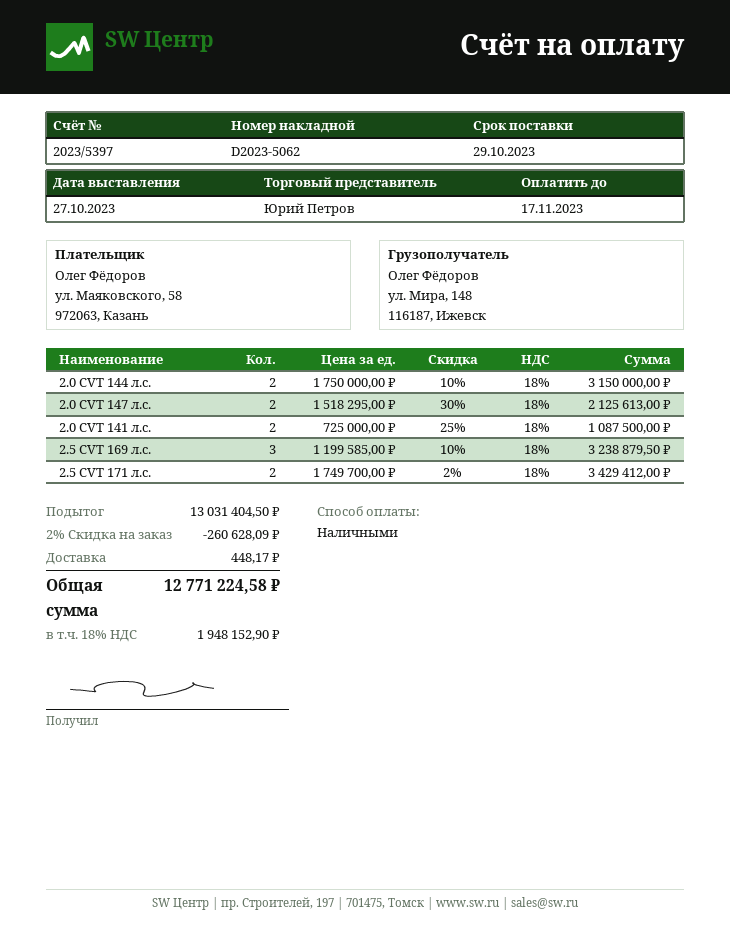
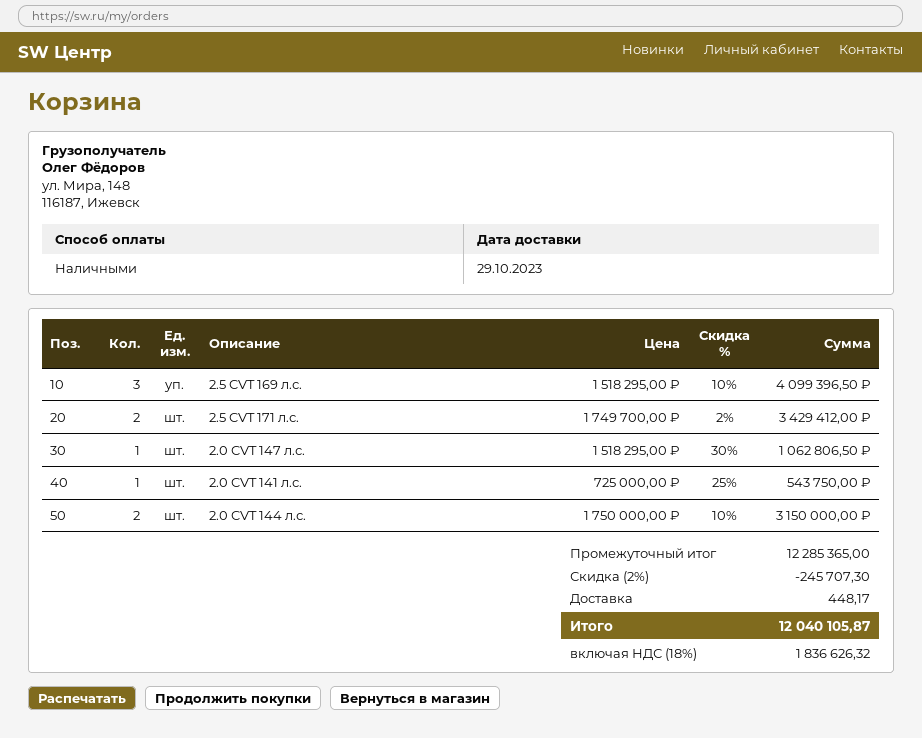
2.0 CVT 147 л.с.: 2 x 1518295.00 - 30% = 2125613.00 -> 1 x 1518295.00 - 30% = 1062806.50
2.0 CVT 141 л.с.: 2 x 725000.00 - 25% = 1087500.00 -> 1 x 725000.00 - 25% = 543750.00
2.5 CVT 169 л.с.: 3 x 1199585.00 - 10% = 3238879.50 -> 3 x 1518295.00 - 10% = 4099396.50
subtotal: 13031404.50 -> 12285365.00
discount: 2% = 260628.09 -> 2% = 245707.30
tax: 18% = 1948152.90 -> 18% = 1836626.32
total: 12771224.58 -> 12040105.87

